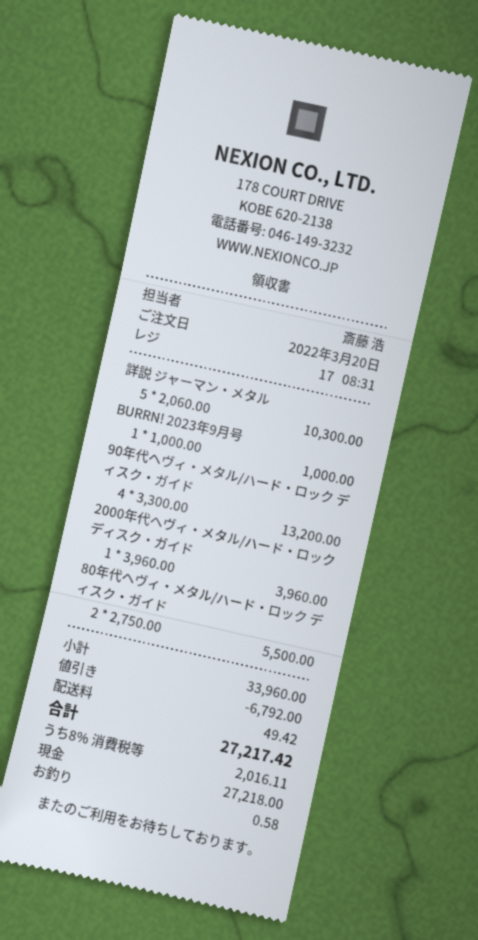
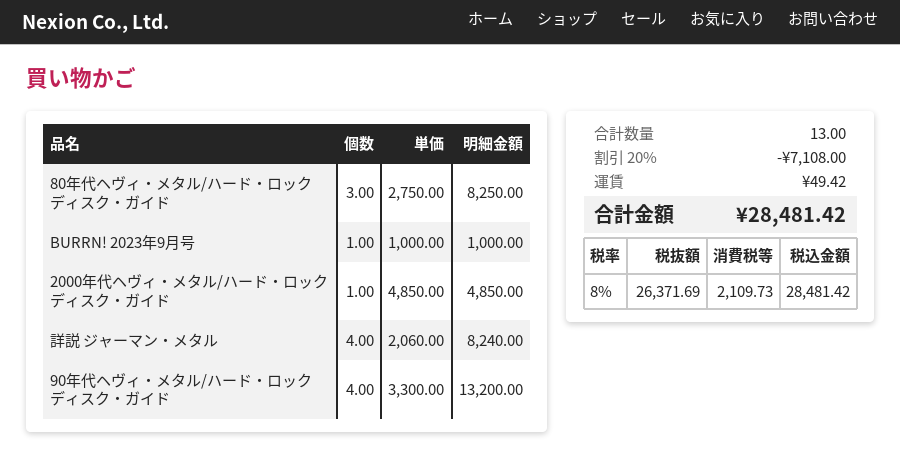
詳説 ジャーマン・メタル: 5 x 2060.00 = 10300.00 -> 4 x 2060.00 = 8240.00
2000年代ヘヴィ・メタル/ハード・ロック ディスク・ガイド: 1 x 3960.00 = 3960.00 -> 1 x 4850.00 = 4850.00
80年代ヘヴィ・メタル/ハード・ロック ディスク・ガイド: 2 x 2750.00 = 5500.00 -> 3 x 2750.00 = 8250.00
discount: 6792.00 -> 7108.00
tax: 8% = 2016.11 -> 8% = 2109.73
total: 27217.42 -> 28481.42

